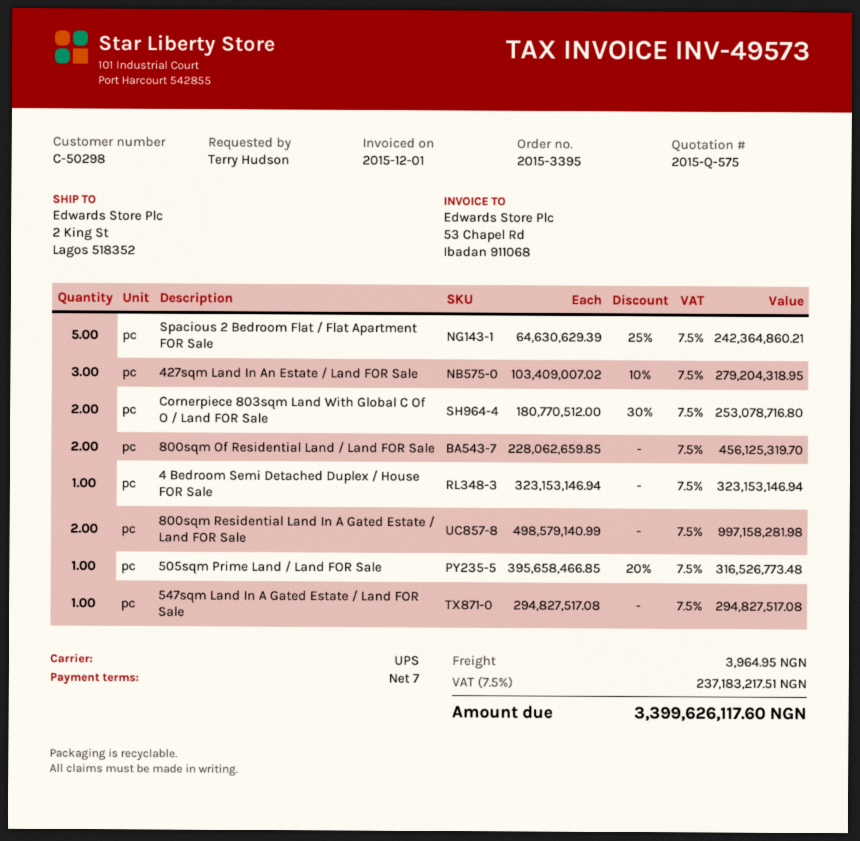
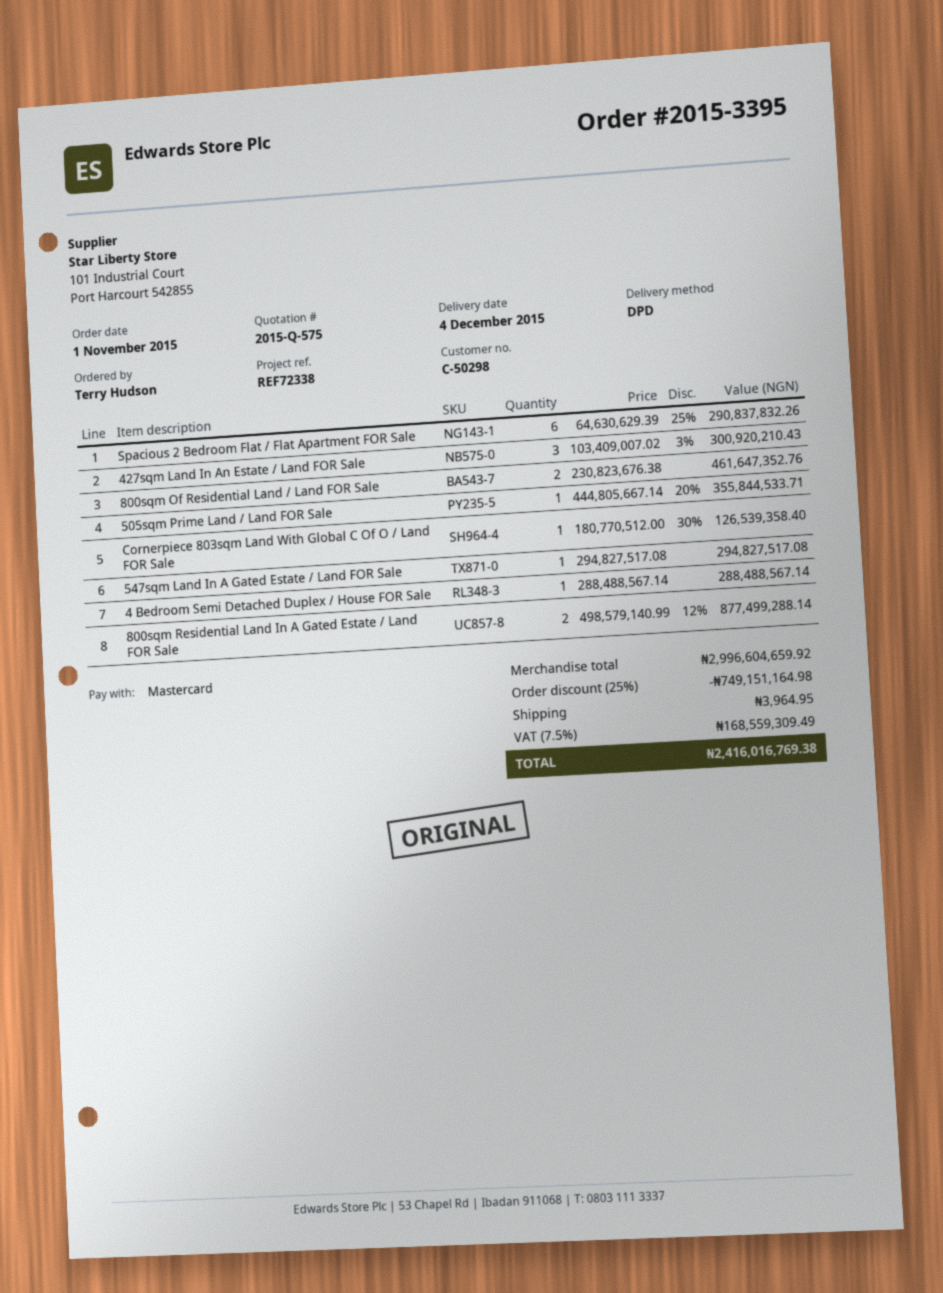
shipping method: UPS -> DPD
Spacious 2 Bedroom Flat / Flat Apartment FOR Sale: 5 x 64630629.39 - 25% = 242364860.21 -> 6 x 64630629.39 - 25% = 290837832.26
427sqm Land In An Estate / Land FOR Sale: 3 x 103409007.02 - 10% = 279204318.95 -> 3 x 103409007.02 - 3% = 300920210.43
Cornerpiece 803sqm Land With Global C Of O / Land FOR Sale: 2 x 180770512.00 - 30% = 253078716.80 -> 1 x 180770512.00 - 30% = 126539358.40
800sqm Of Residential Land / Land FOR Sale: 2 x 228062659.85 = 456125319.70 -> 2 x 230823676.38 = 461647352.76
4 Bedroom Semi Detached Duplex / House FOR Sale: 1 x 323153146.94 = 323153146.94 -> 1 x 288488567.14 = 288488567.14
800sqm Residential Land In A Gated Estate / Land FOR Sale: 2 x 498579140.99 = 997158281.98 -> 2 x 498579140.99 - 12% = 877499288.14
505sqm Prime Land / Land FOR Sale: 1 x 395658466.85 - 20% = 316526773.48 -> 1 x 444805667.14 - 20% = 355844533.71
discount: none -> 25% = 749151164.98
tax: 7.5% = 237183217.51 -> 7.5% = 168559309.49
total: 3399626117.60 -> 2416016769.38

